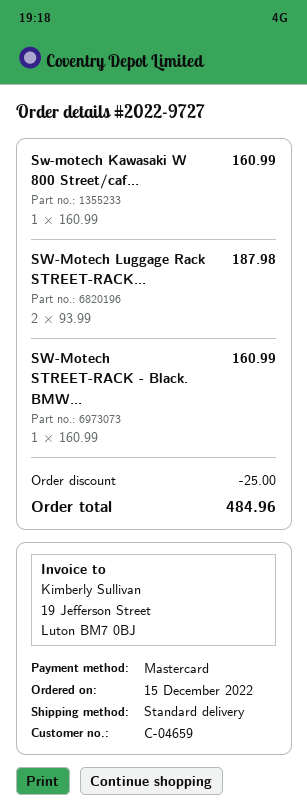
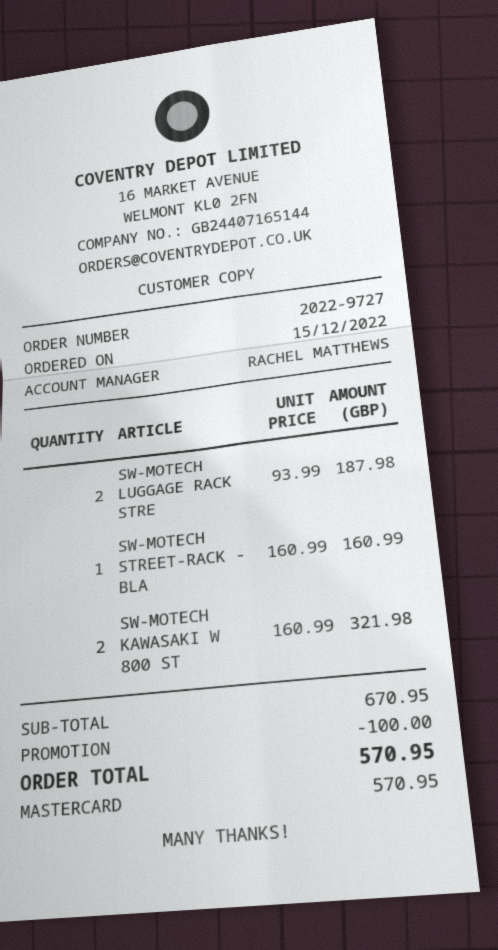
Sw-motech Kawasaki W 800 Street/caf...: 1 x 160.99 = 160.99 -> 2 x 160.99 = 321.98
discount: 25.00 -> 100.00
total: 484.96 -> 570.95

